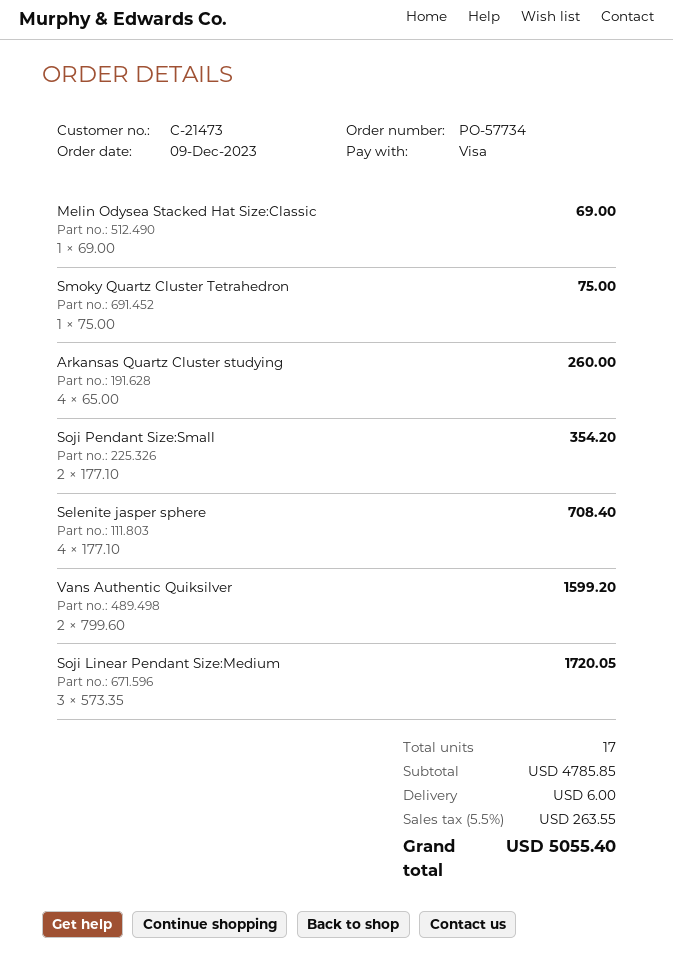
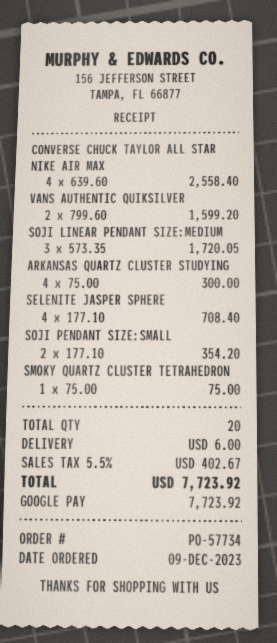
payment method: Visa -> Google Pay
Melin Odysea Stacked Hat Size:Classic: 1 x 69.00 = 69.00 -> none
Arkansas Quartz Cluster studying: 4 x 65.00 = 260.00 -> 4 x 75.00 = 300.00
CONVERSE CHUCK TAYLOR ALL STAR NIKE AIR MAX: none -> 4 x 639.60 = 2558.40
total quantity: 17 -> 20
tax: 5.5% = 263.55 -> 5.5% = 402.67
total: 5055.40 -> 7723.92

